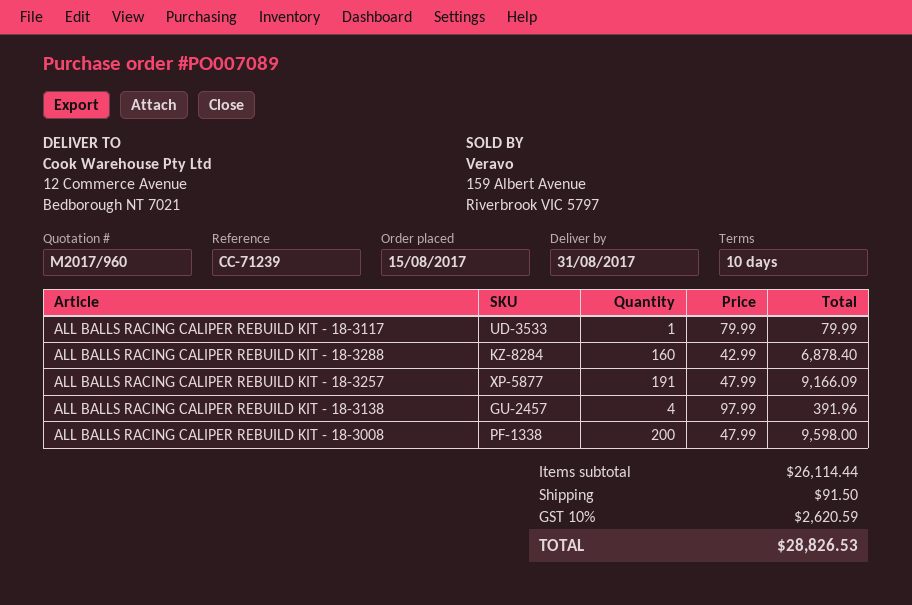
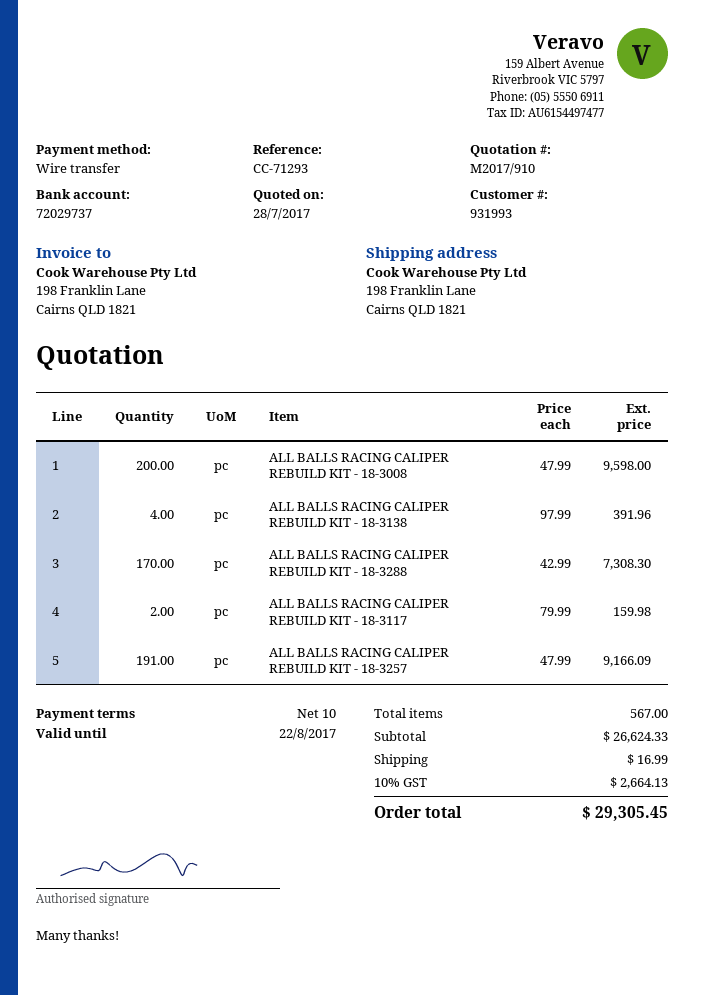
quote number: M2017/960 -> M2017/910
reference: CC-71239 -> CC-71293
ship to: 12 Commerce Avenue, Bedborough NT 7021 -> 198 Franklin Lane, Cairns QLD 1821
ALL BALLS RACING CALIPER REBUILD KIT - 18-3117: 1 x 79.99 = 79.99 -> 2 x 79.99 = 159.98
ALL BALLS RACING CALIPER REBUILD KIT - 18-3288: 160 x 42.99 = 6878.40 -> 170 x 42.99 = 7308.30
subtotal: 26114.44 -> 26624.33
shipping: 91.50 -> 16.99
tax: 10% = 2620.59 -> 10% = 2664.13
total: 28826.53 -> 29305.45

